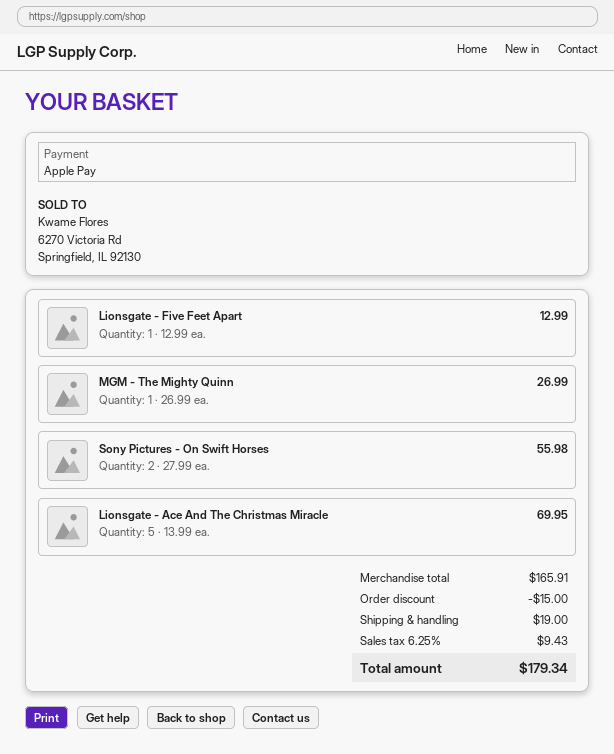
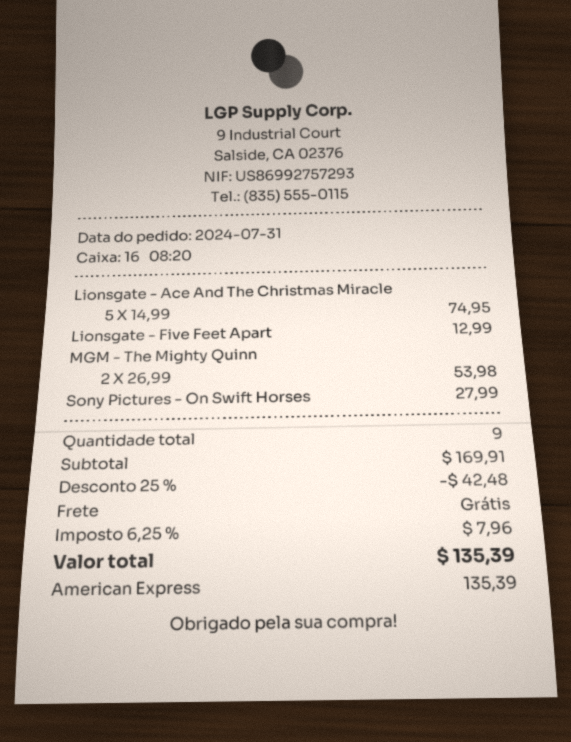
payment method: Apple Pay -> American Express
MGM - The Mighty Quinn: 1 x 26.99 = 26.99 -> 2 x 26.99 = 53.98
Sony Pictures - On Swift Horses: 2 x 27.99 = 55.98 -> 1 x 27.99 = 27.99
Lionsgate - Ace And The Christmas Miracle: 5 x 13.99 = 69.95 -> 5 x 14.99 = 74.95
subtotal: 165.91 -> 169.91
discount: 15.00 -> 42.48
shipping: 19.00 -> 0.00
tax: 6.25% = 9.43 -> 6.25% = 7.96
total: 179.34 -> 135.39

